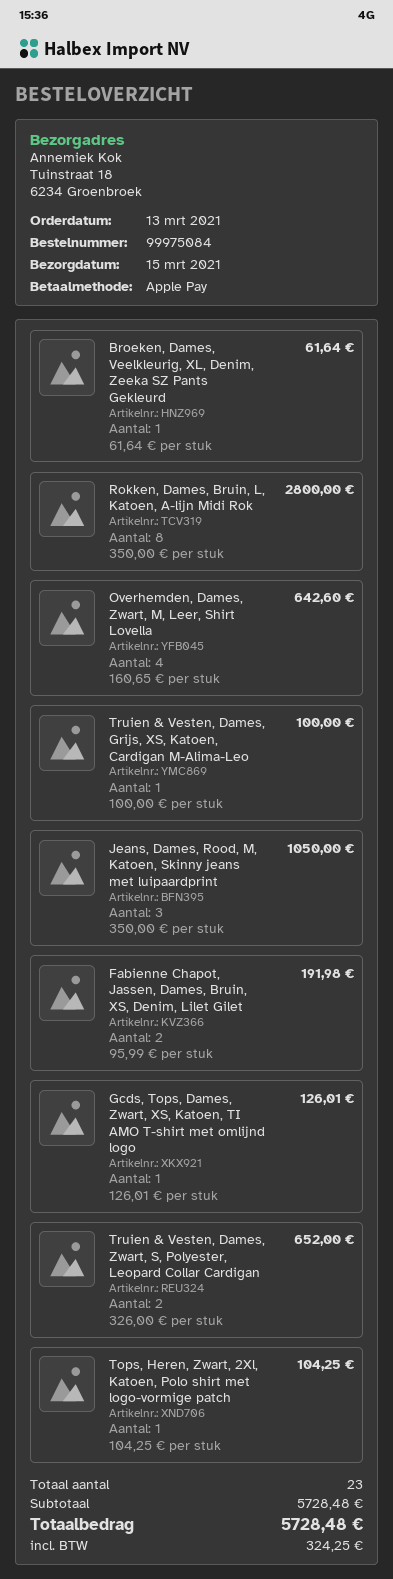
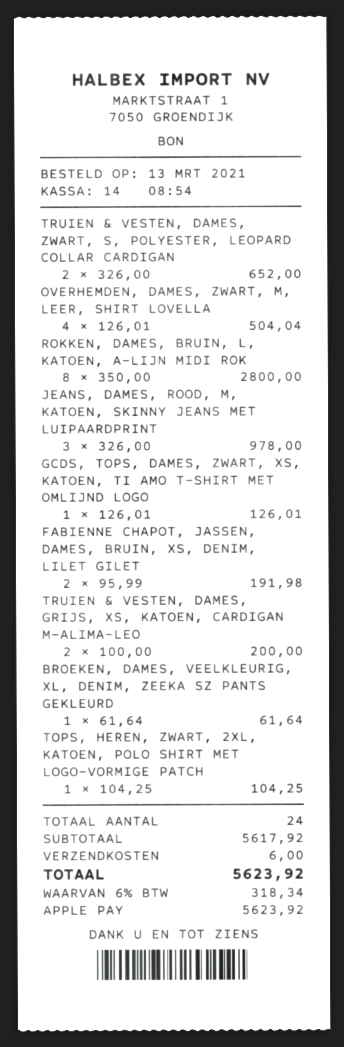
Overhemden, Dames, Zwart, M, Leer, Shirt Lovella: 4 x 160.65 = 642.60 -> 4 x 126.01 = 504.04
Truien & Vesten, Dames, Grijs, XS, Katoen, Cardigan M-Alima-Leo: 1 x 100.00 = 100.00 -> 2 x 100.00 = 200.00
Jeans, Dames, Rood, M, Katoen, Skinny jeans met luipaardprint: 3 x 350.00 = 1050.00 -> 3 x 326.00 = 978.00
total quantity: 23 -> 24
subtotal: 5728.48 -> 5617.92
shipping: none -> 6.00
tax: 324.25 -> 318.34
total: 5728.48 -> 5623.92

